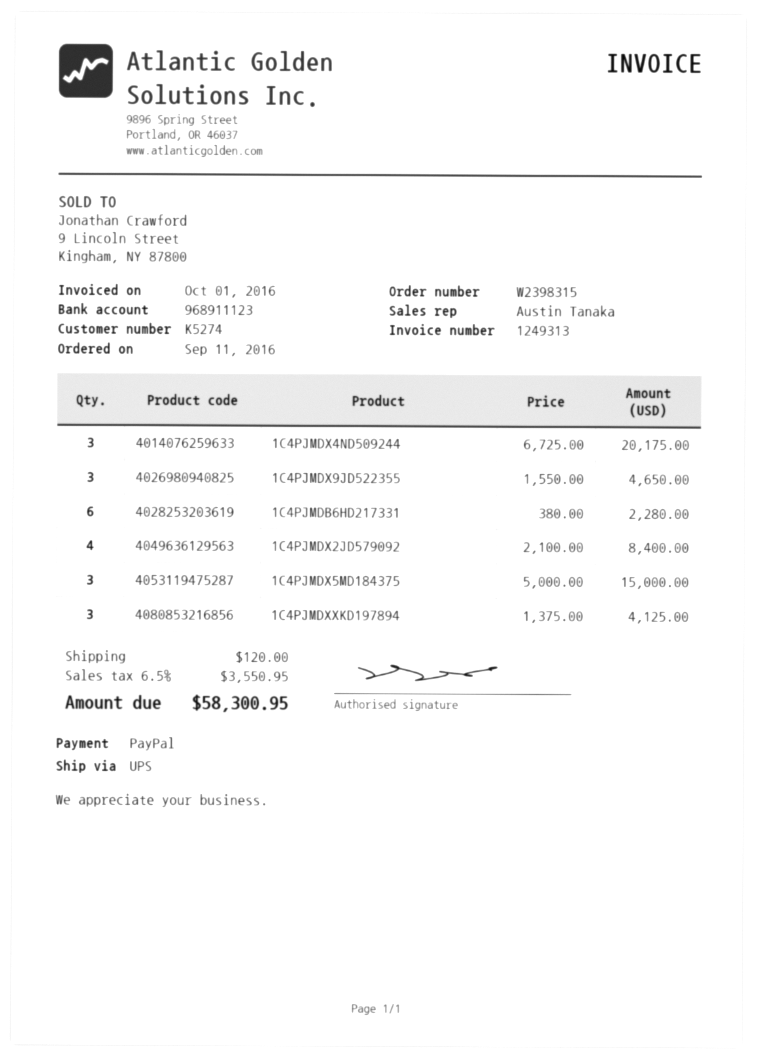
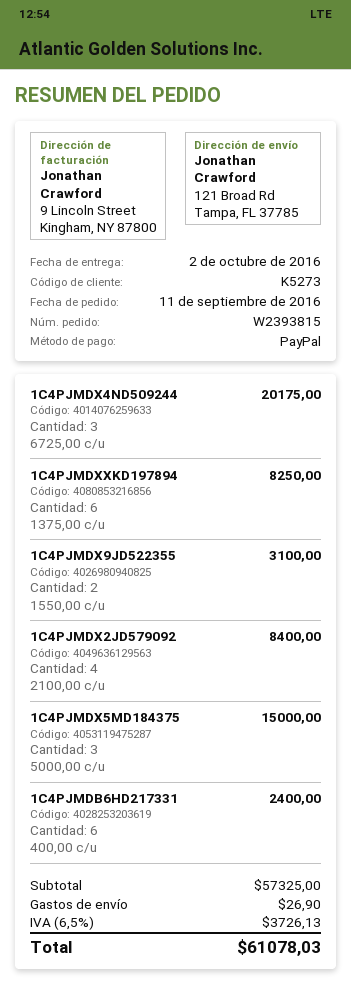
order number: W2398315 -> W2393815
customer number: K5274 -> K5273
1C4PJMDX9JD522355: 3 x 1550.00 = 4650.00 -> 2 x 1550.00 = 3100.00
1C4PJMDB6HD217331: 6 x 380.00 = 2280.00 -> 6 x 400.00 = 2400.00
1C4PJMDXXKD197894: 3 x 1375.00 = 4125.00 -> 6 x 1375.00 = 8250.00
shipping: 120.00 -> 26.90
tax: 6.5% = 3550.95 -> 6.5% = 3726.13
total: 58300.95 -> 61078.03

